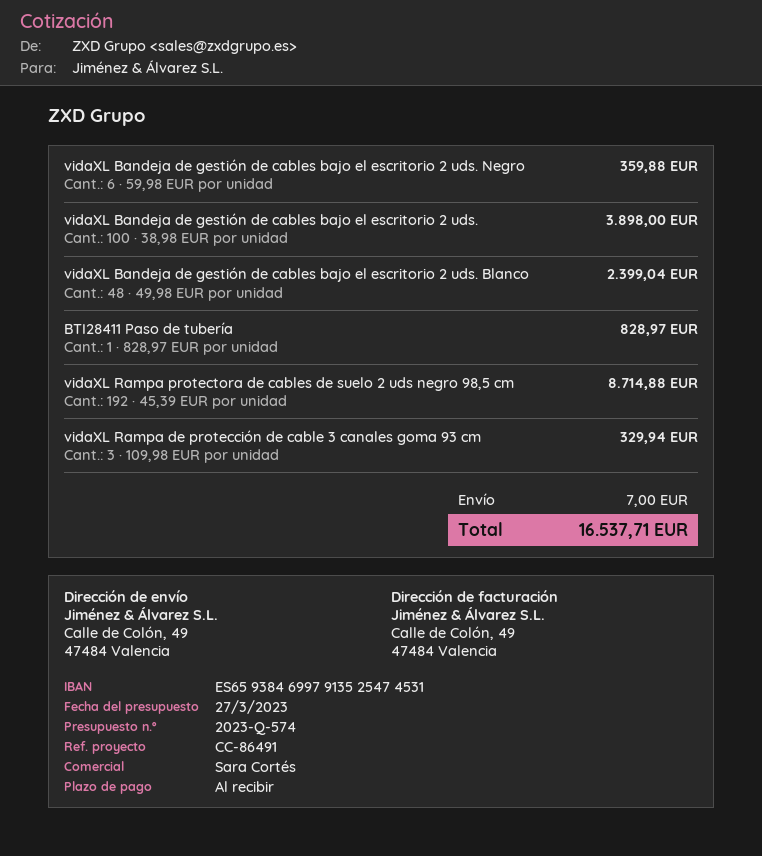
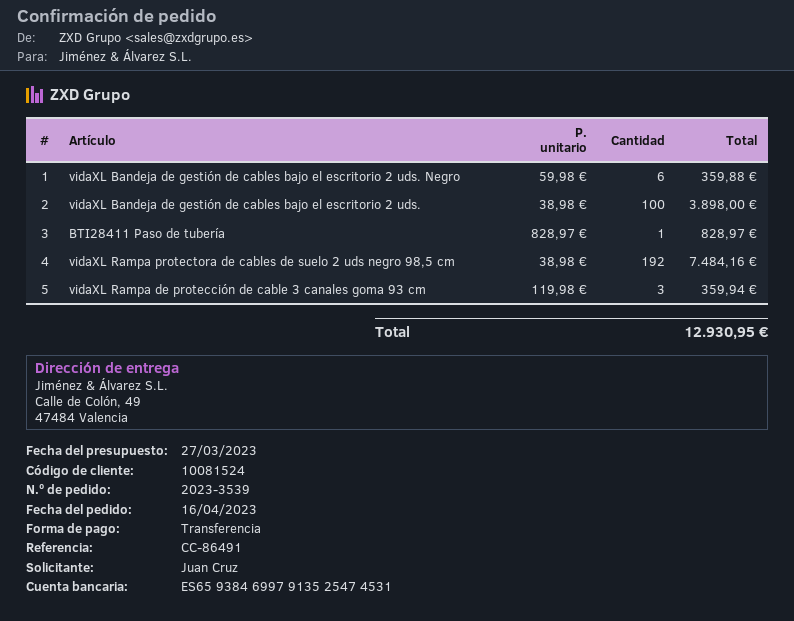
vidaXL Bandeja de gestión de cables bajo el escritorio 2 uds. Blanco: 48 x 49.98 = 2399.04 -> none
vidaXL Rampa protectora de cables de suelo 2 uds negro 98,5 cm: 192 x 45.39 = 8714.88 -> 192 x 38.98 = 7484.16
vidaXL Rampa de protección de cable 3 canales goma 93 cm: 3 x 109.98 = 329.94 -> 3 x 119.98 = 359.94
shipping: 7.00 -> none
total: 16537.71 -> 12930.95

